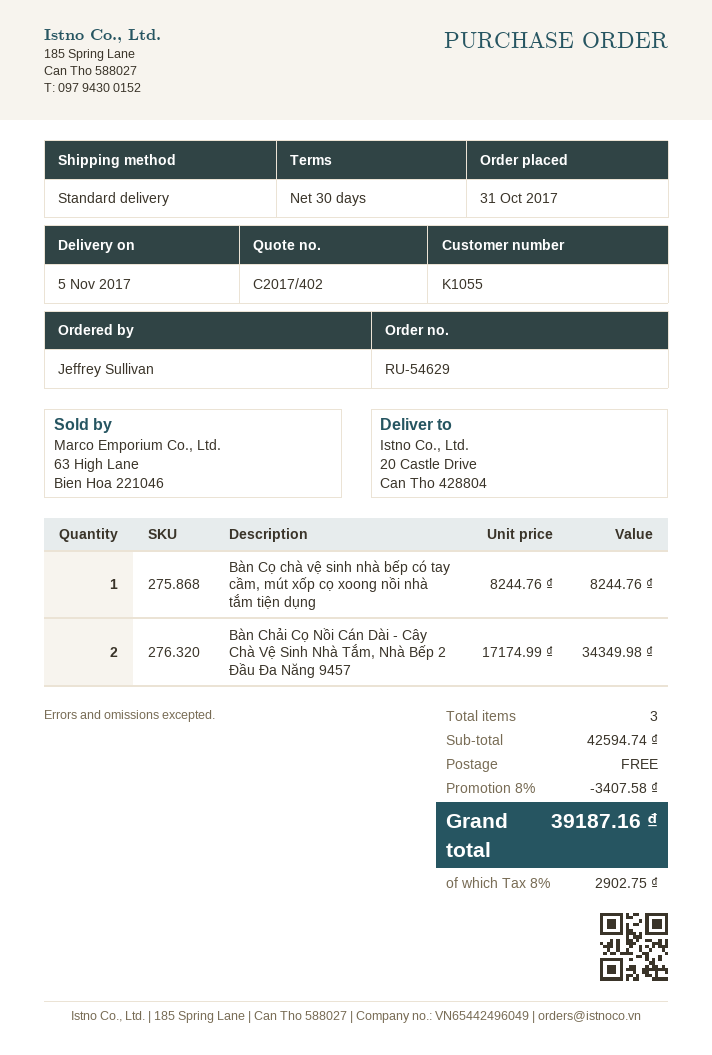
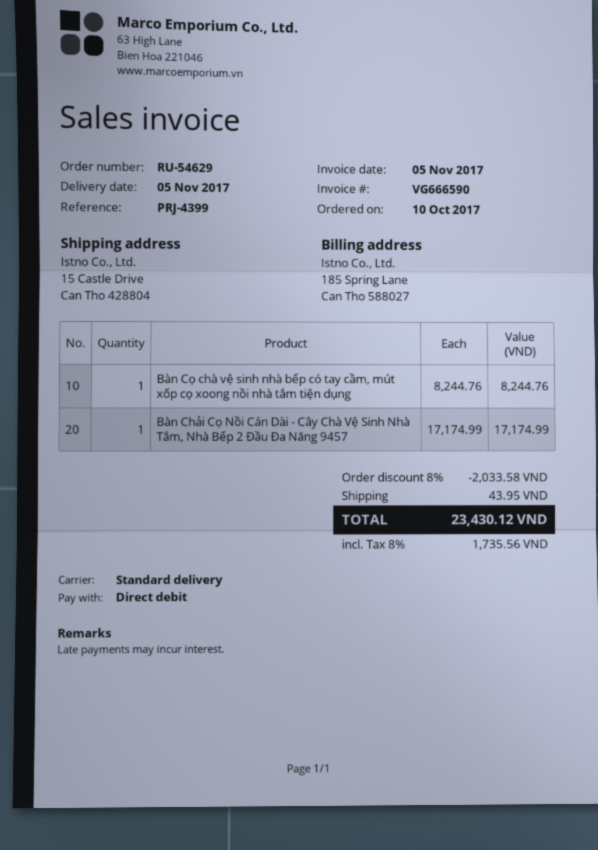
order date: 2017-10-31 -> 2017-10-10
ship to: 20 Castle Drive, Can Tho 428804 -> 15 Castle Drive, Can Tho 428804
Bàn Chải Cọ Nồi Cán Dài - Cây Chà Vệ Sinh Nhà Tắm, Nhà Bếp 2 Đầu Đa Năng 9457: 2 x 17174.99 = 34349.98 -> 1 x 17174.99 = 17174.99
discount: 8% = 3407.58 -> 8% = 2033.58
shipping: 0.00 -> 43.95
tax: 8% = 2902.75 -> 8% = 1735.56
total: 39187.16 -> 23430.12

